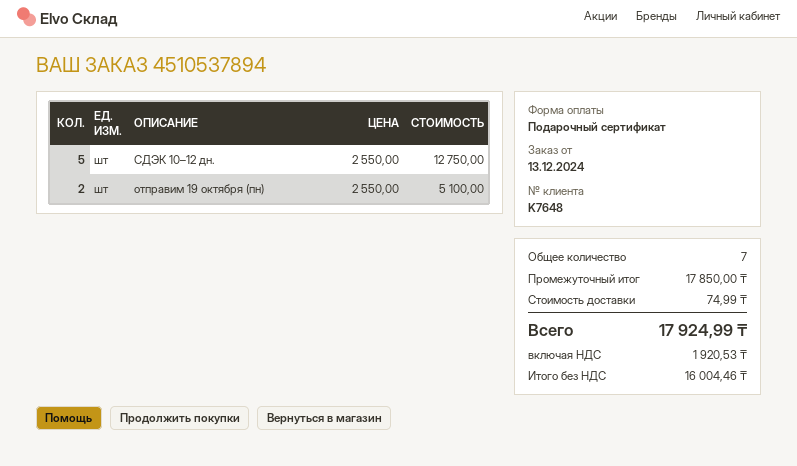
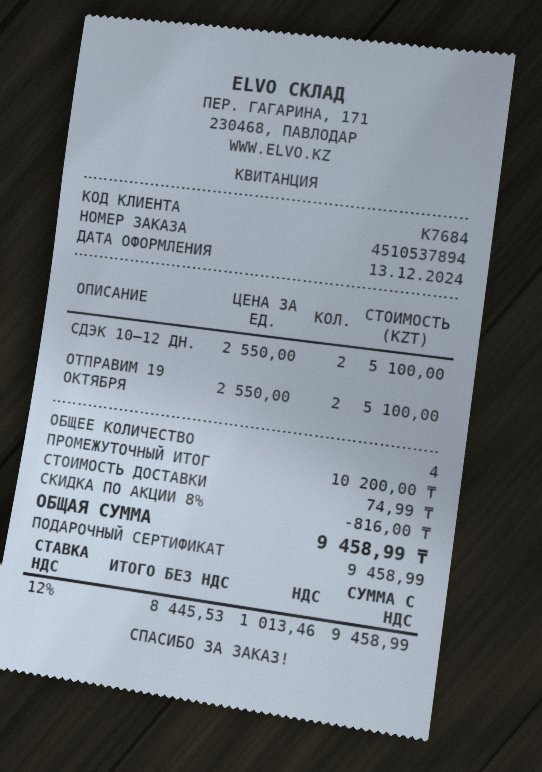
customer number: K7648 -> K7684
СДЭК 10–12 дн.: 5 x 2550.00 = 12750.00 -> 2 x 2550.00 = 5100.00
total quantity: 7 -> 4
subtotal: 17850.00 -> 10200.00
discount: none -> 8% = 816.00
net: 16004.46 -> 8445.53
tax: 1920.53 -> 1013.46
total: 17924.99 -> 9458.99

